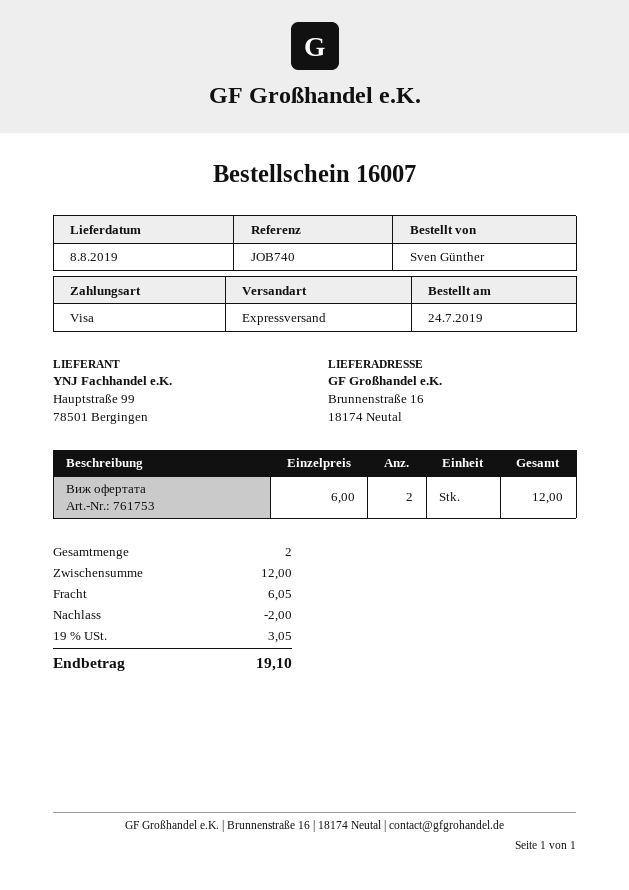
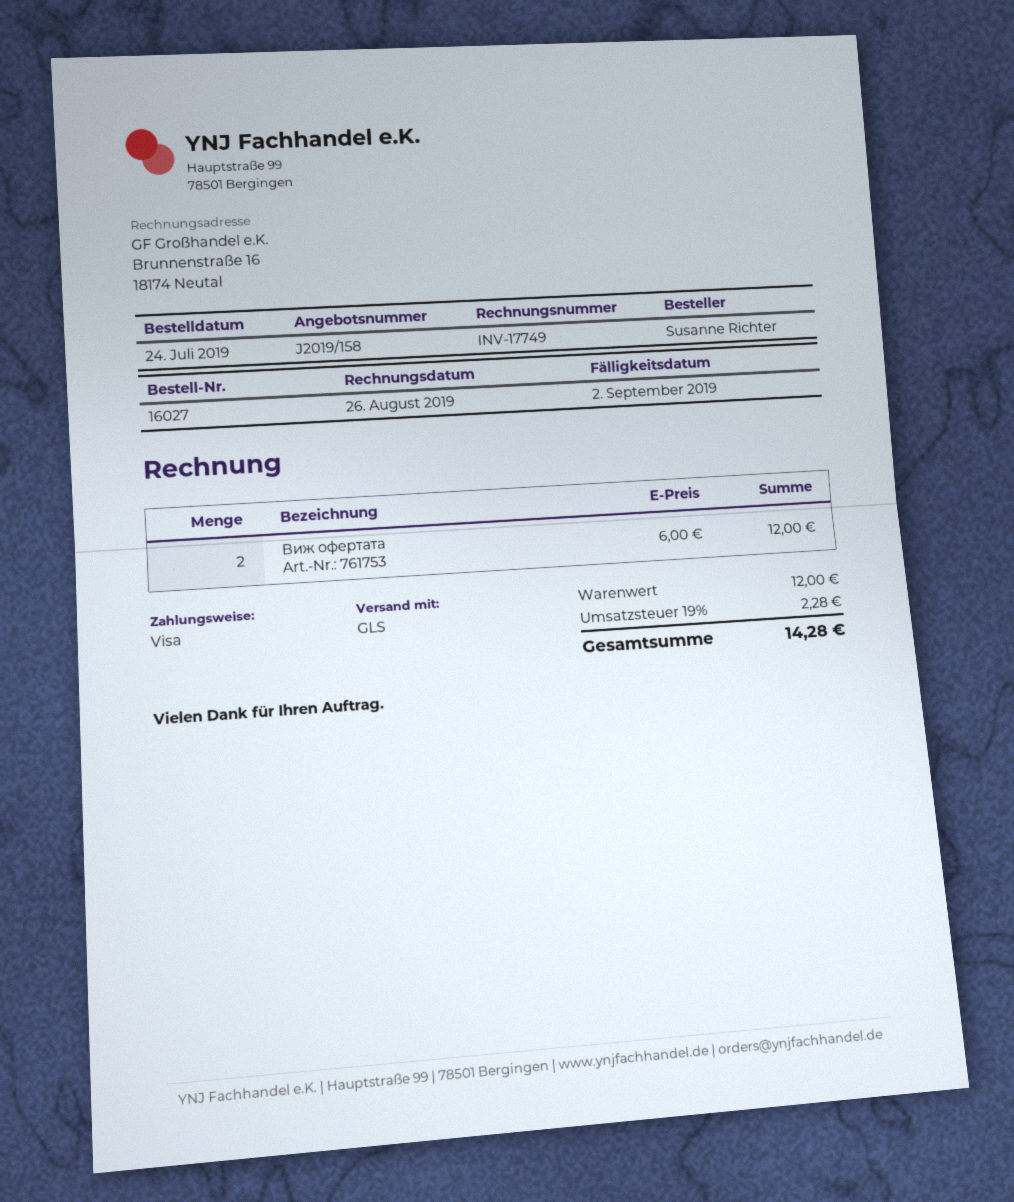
order number: 16007 -> 16027
ordered by: Sven Günther -> Susanne Richter
shipping method: express -> GLS
discount: 2.00 -> none
shipping: 6.05 -> none
tax: 19% = 3.05 -> 19% = 2.28
total: 19.10 -> 14.28

